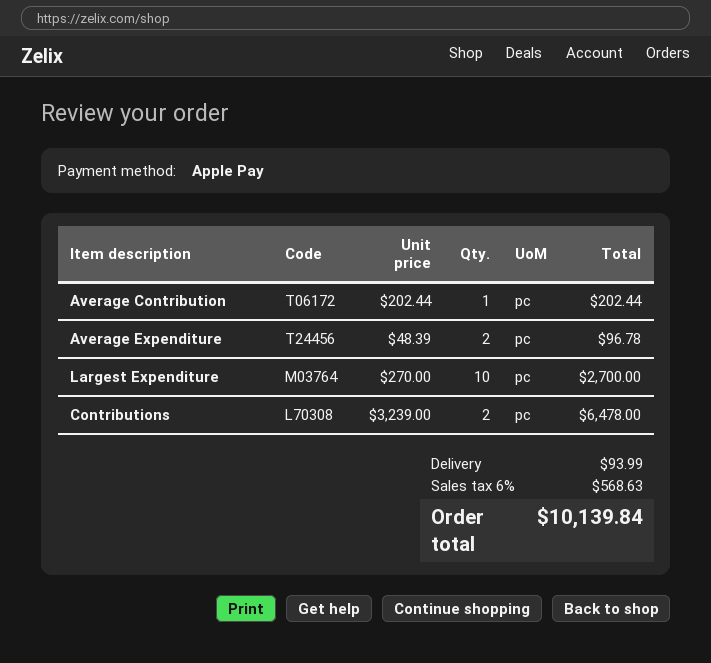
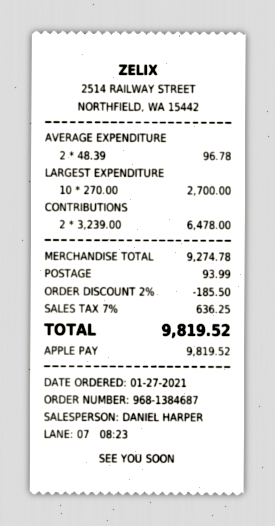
Average Contribution: 1 x 202.44 = 202.44 -> none
discount: none -> 2% = 185.50
tax: 6% = 568.63 -> 7% = 636.25
total: 10139.84 -> 9819.52

